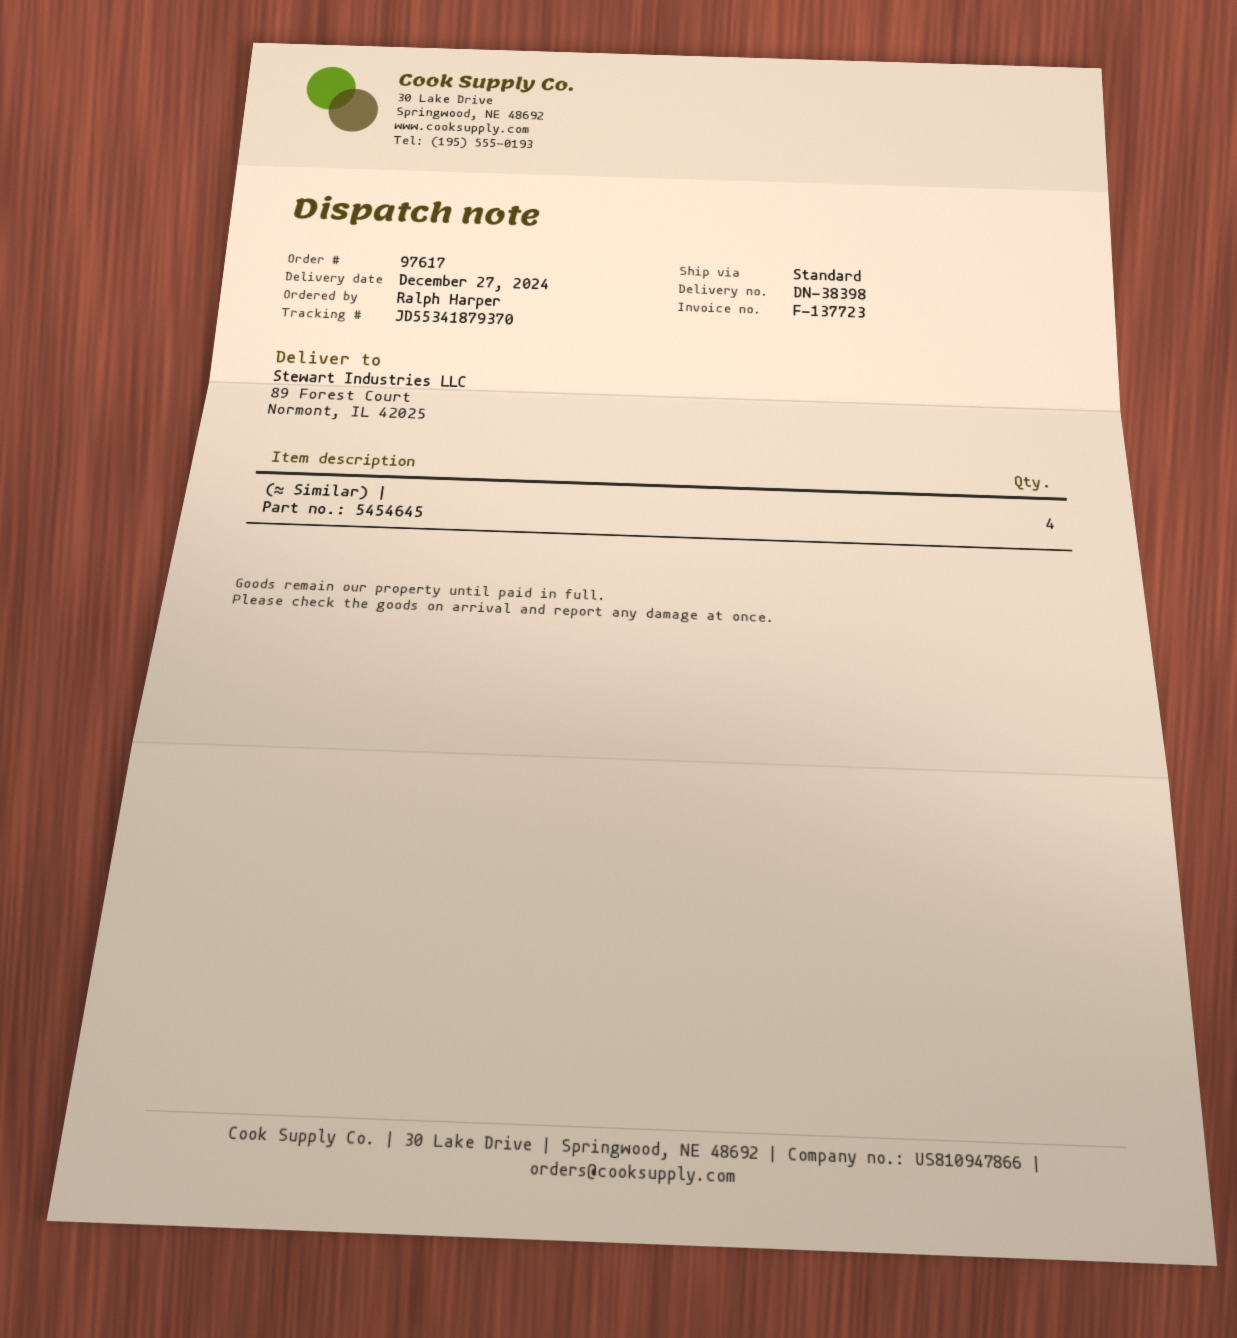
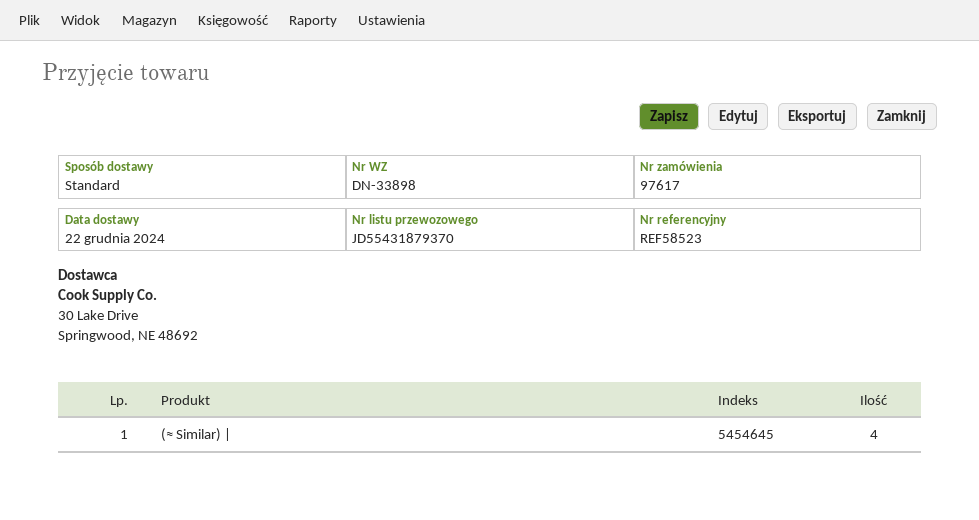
delivery note number: DN-38398 -> DN-33898
delivery date: 2024-12-27 -> 2024-12-22
tracking number: JD55341879370 -> JD55431879370

